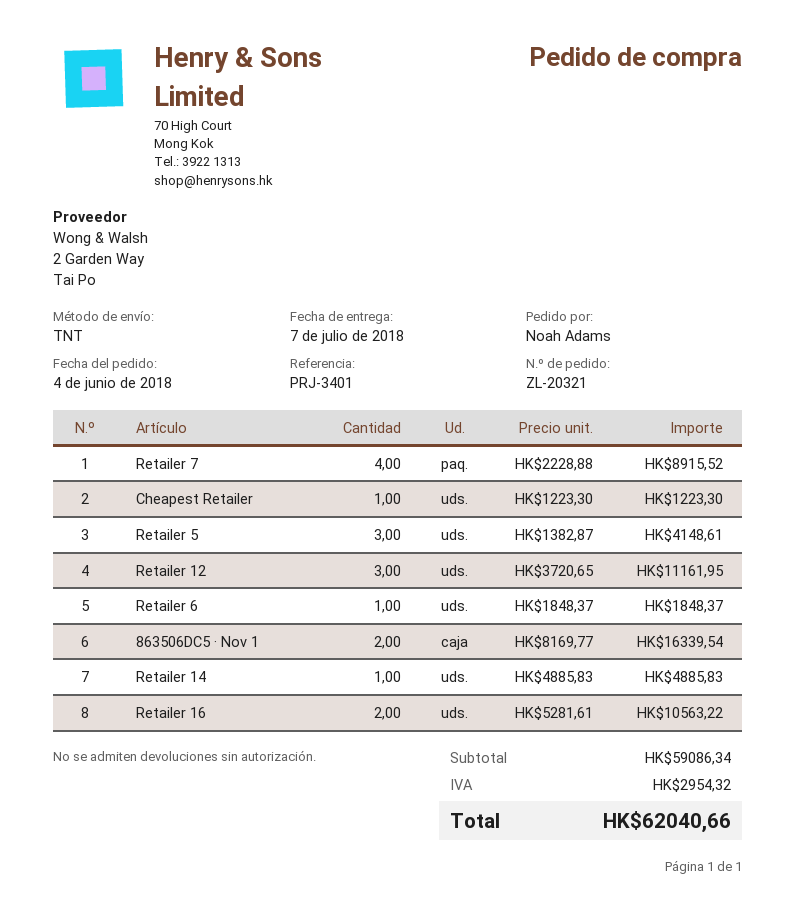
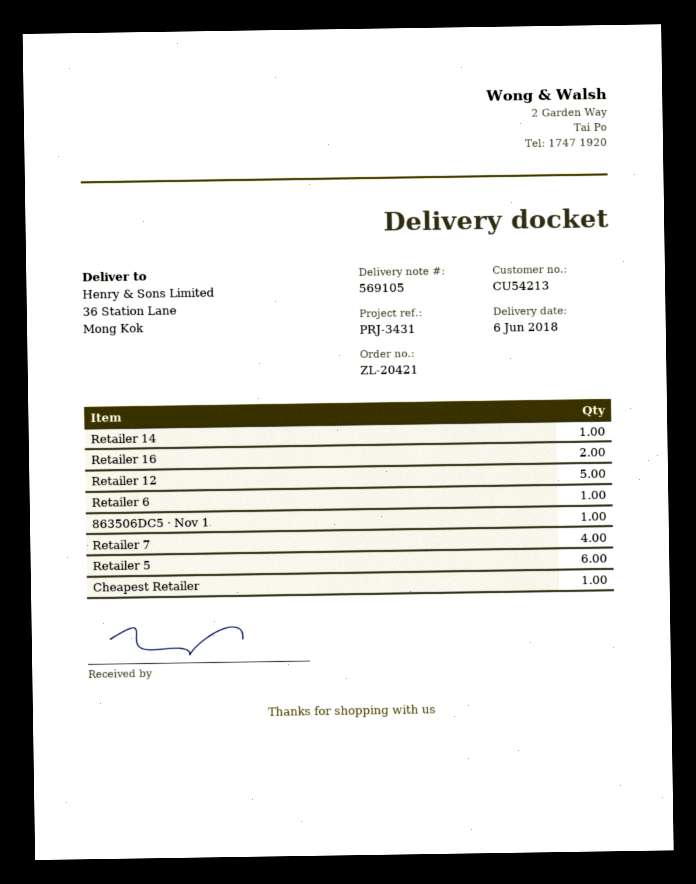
order number: ZL-20321 -> ZL-20421
delivery date: 2018-07-07 -> 2018-06-06
reference: PRJ-3401 -> PRJ-3431
Retailer 5: 3 -> 6
Retailer 12: 3 -> 5
863506DC5 · Nov 1: 2 -> 1

